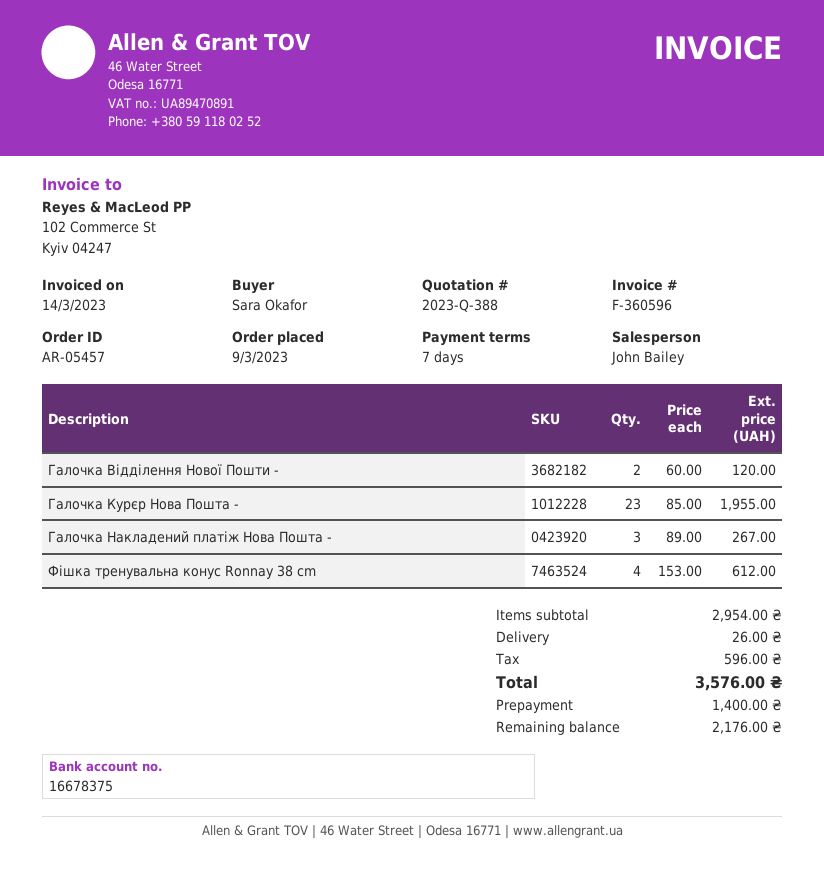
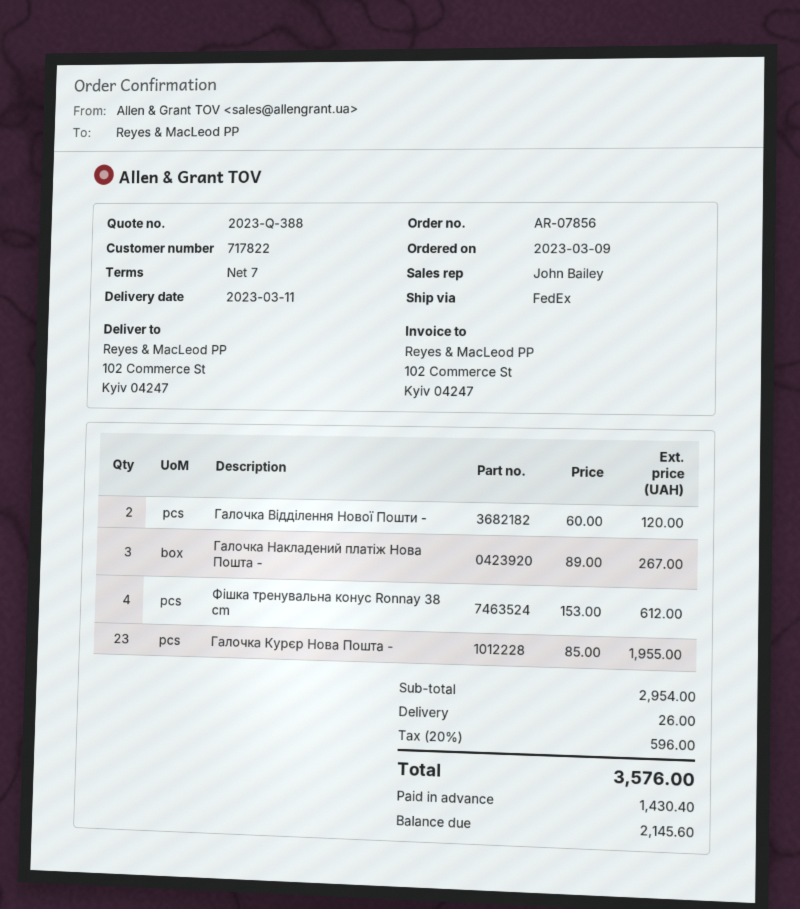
order number: AR-05457 -> AR-07856
deposit: 1400.00 -> 1430.40
balance: 2176.00 -> 2145.60

